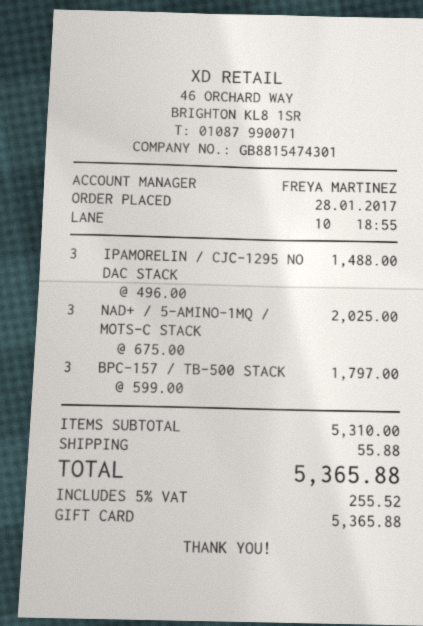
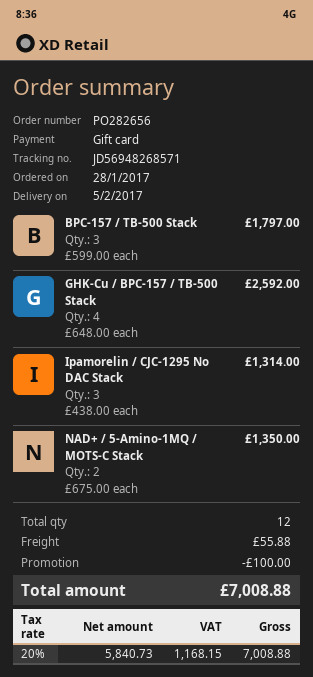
IPAMORELIN / CJC-1295 NO DAC STACK: 3 x 496.00 = 1488.00 -> 3 x 438.00 = 1314.00
NAD+ / 5-AMINO-1MQ / MOTS-C STACK: 3 x 675.00 = 2025.00 -> 2 x 675.00 = 1350.00
GHK-Cu / BPC-157 / TB-500 Stack: none -> 4 x 648.00 = 2592.00
discount: none -> 100.00
tax: 5% = 255.52 -> 20% = 1168.15
total: 5365.88 -> 7008.88

